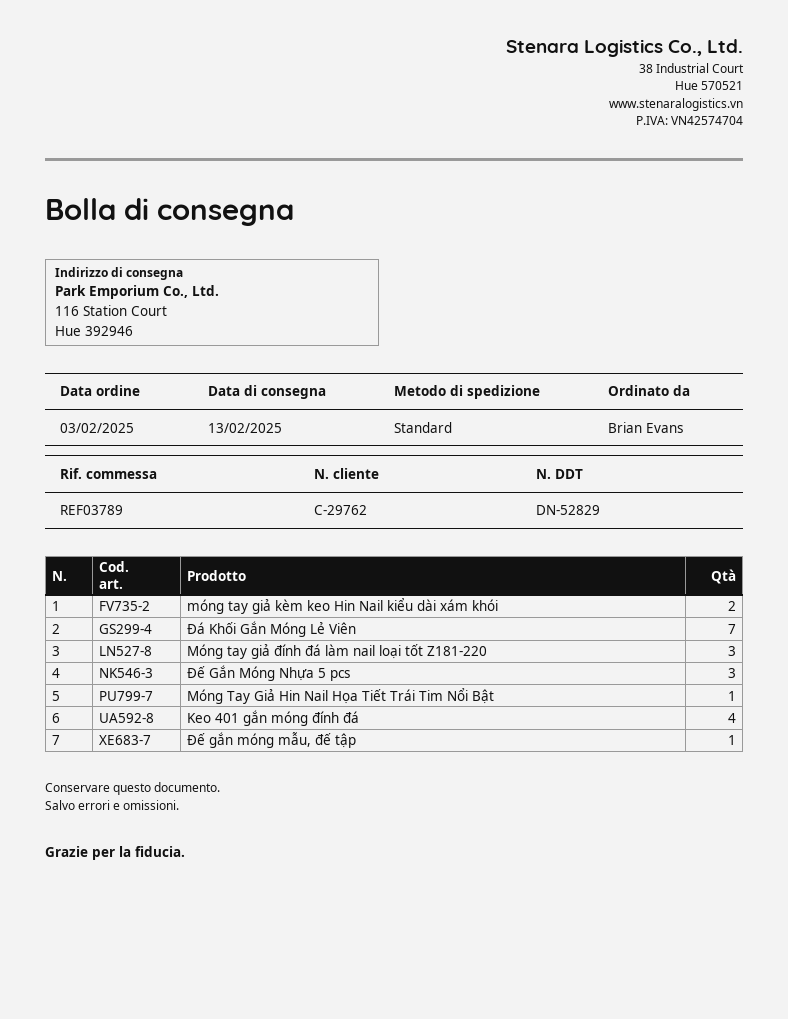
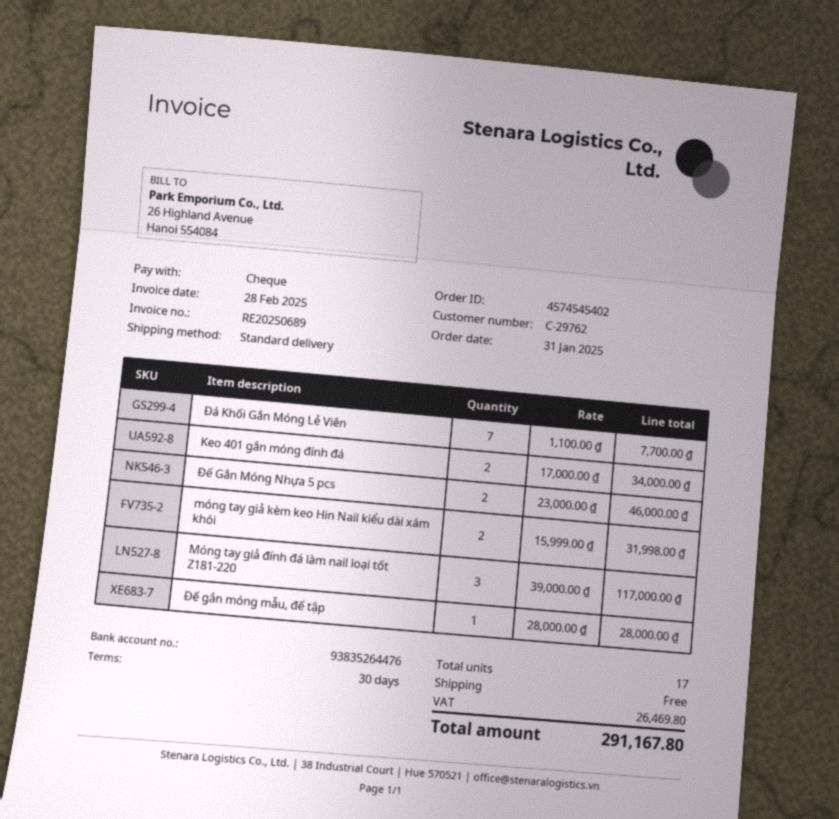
order date: 2025-02-03 -> 2025-01-31
Đế Gắn Móng Nhựa 5 pcs: 3 -> 2
Móng Tay Giả Hin Nail Họa Tiết Trái Tim Nổi Bật: 1 -> none
Keo 401 gắn móng đính đá: 4 -> 2

